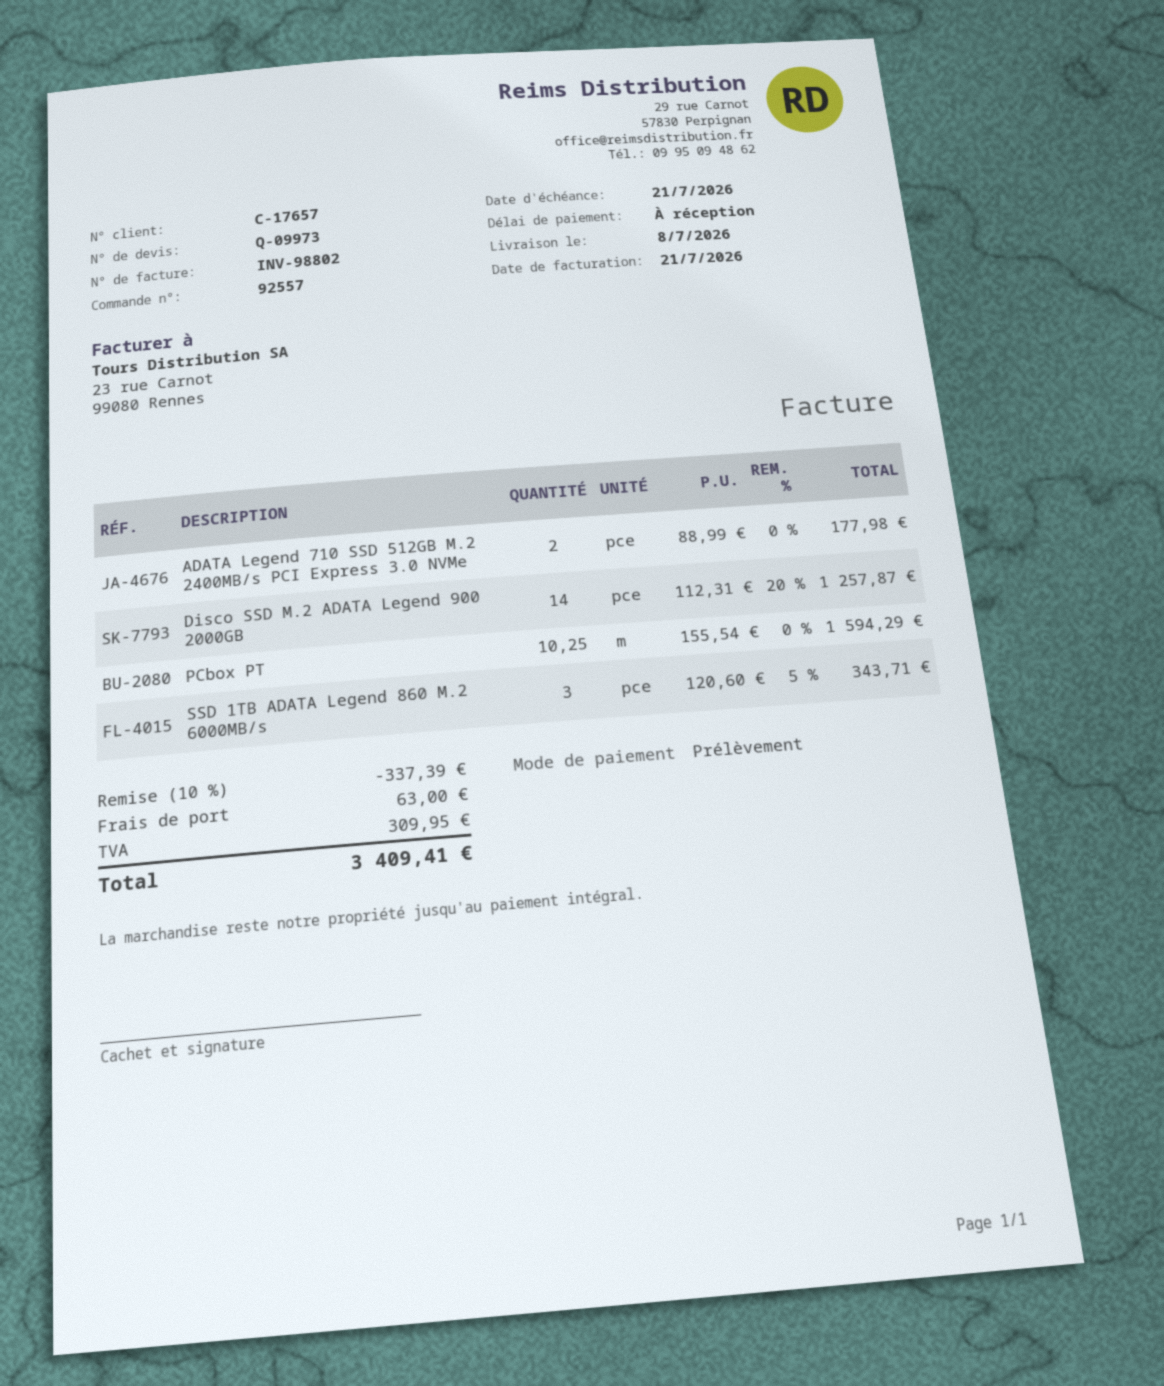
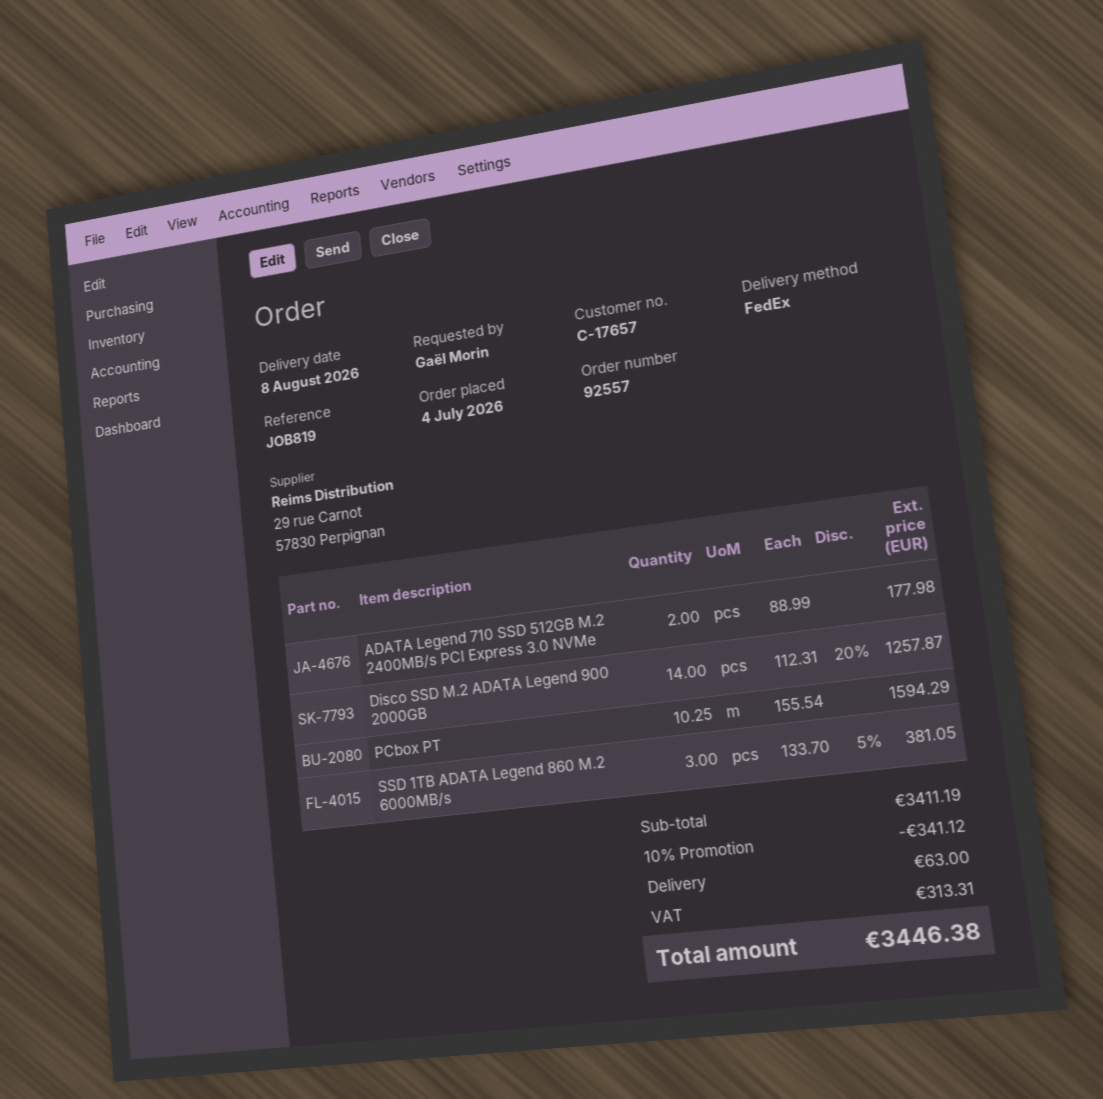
delivery date: 2026-07-08 -> 2026-08-08
SSD 1TB ADATA Legend 860 M.2 6000MB/s: 3 x 120.60 - 5% = 343.71 -> 3 x 133.70 - 5% = 381.05
discount: 10% = 337.39 -> 10% = 341.12
tax: 309.95 -> 313.31
total: 3409.41 -> 3446.38

